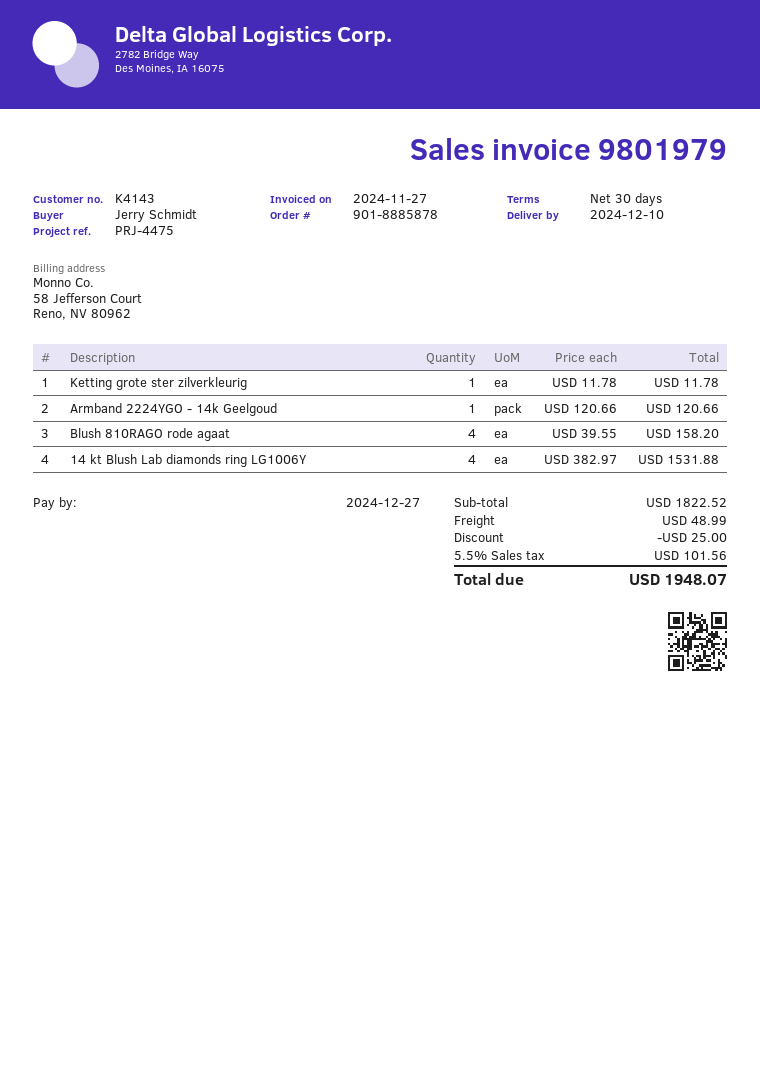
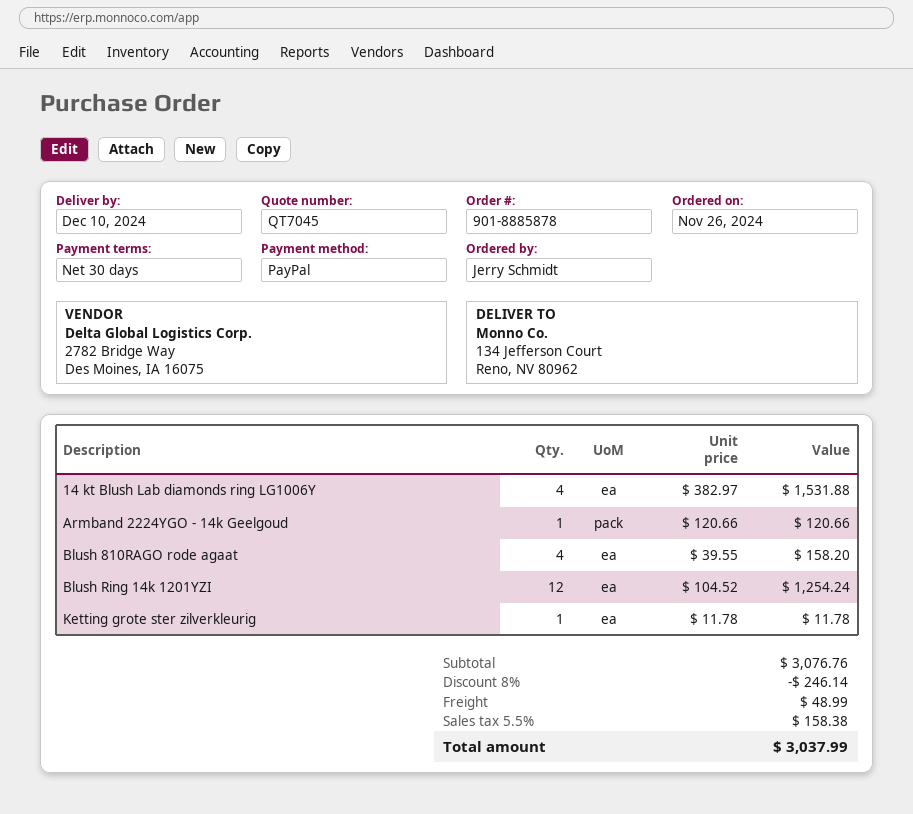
Blush Ring 14k 1201YZI: none -> 12 x 104.52 = 1254.24
subtotal: 1822.52 -> 3076.76
discount: 25.00 -> 246.14
tax: 5.5% = 101.56 -> 5.5% = 158.38
total: 1948.07 -> 3037.99

